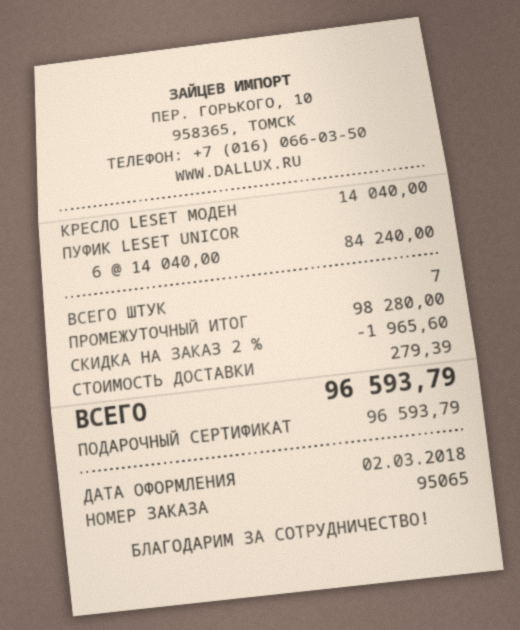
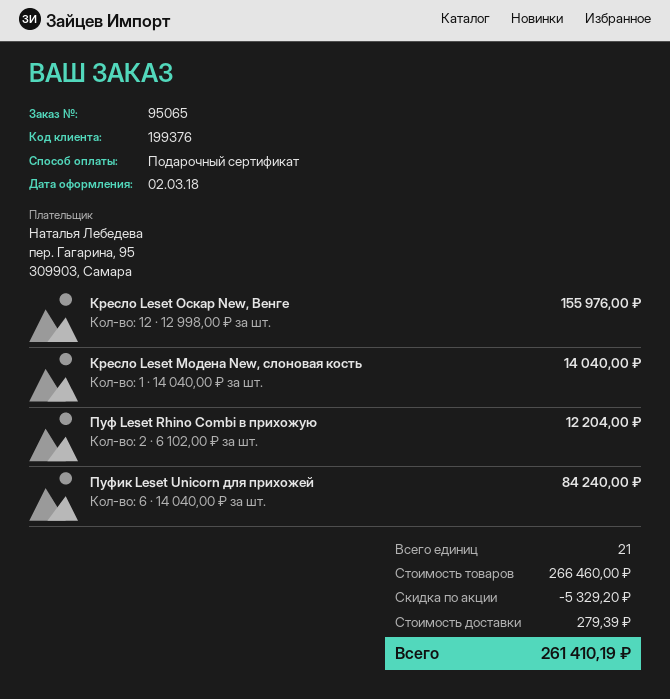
Кресло Leset Оскар New, Венге: none -> 12 x 12998.00 = 155976.00
Пуф Leset Rhino Combi в прихожую: none -> 2 x 6102.00 = 12204.00
total quantity: 7 -> 21
subtotal: 98280.00 -> 266460.00
discount: 1965.60 -> 5329.20
total: 96593.79 -> 261410.19

